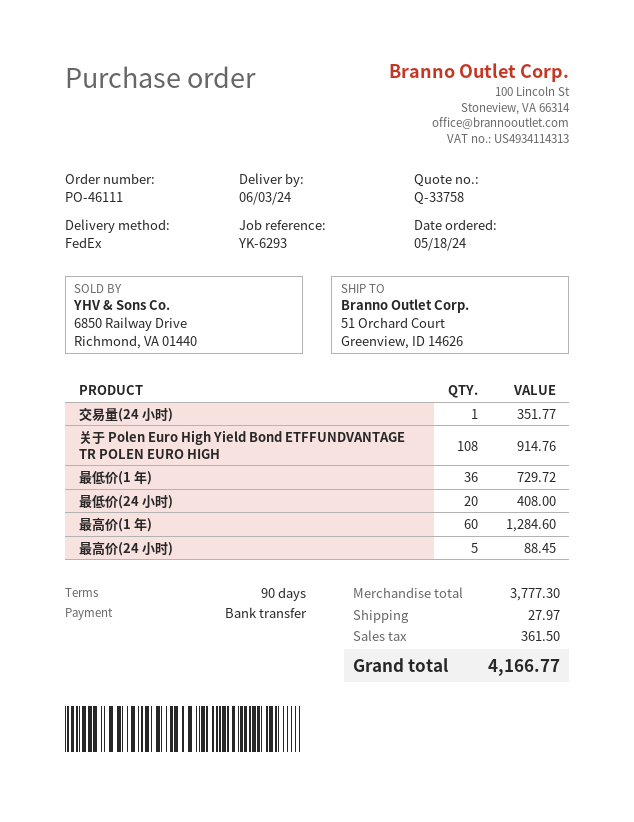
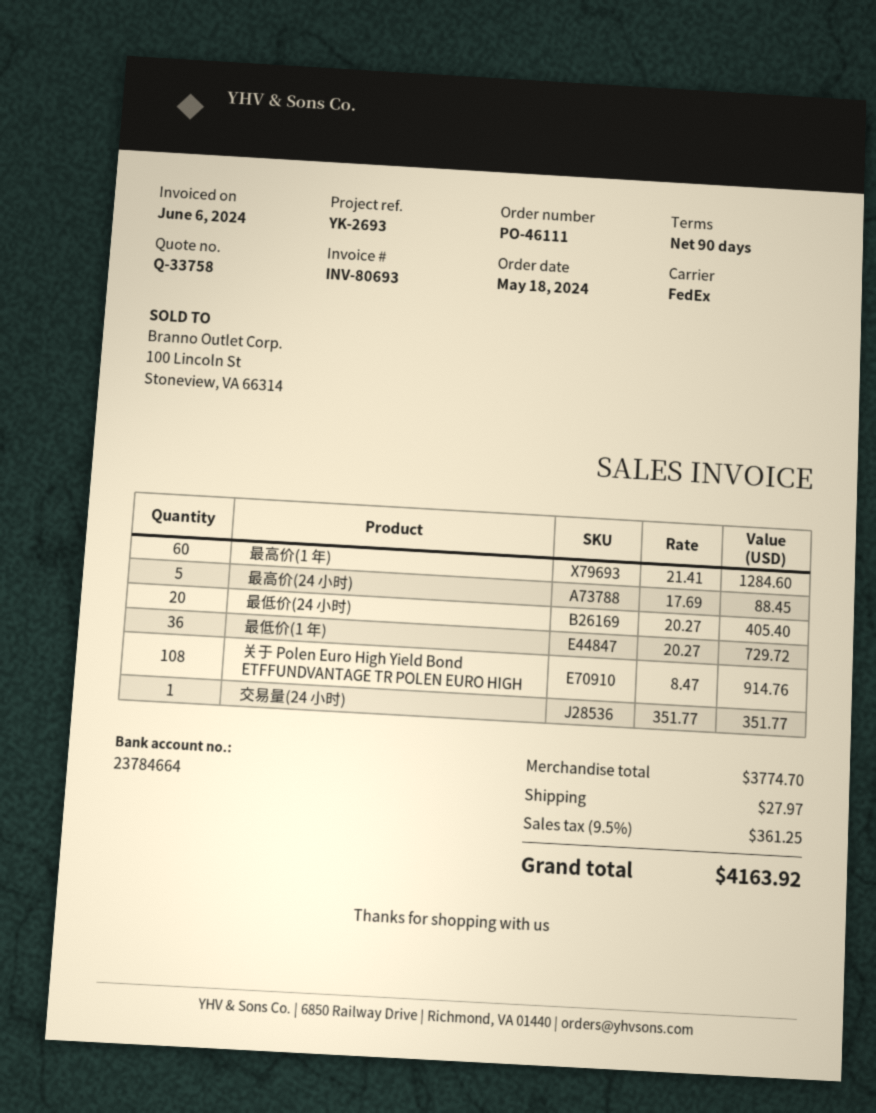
reference: YK-6293 -> YK-2693
最低价(24 小时): 20 for 408.00 -> 20 for 405.40
subtotal: 3777.30 -> 3774.70
tax: 361.50 -> 361.25
total: 4166.77 -> 4163.92

